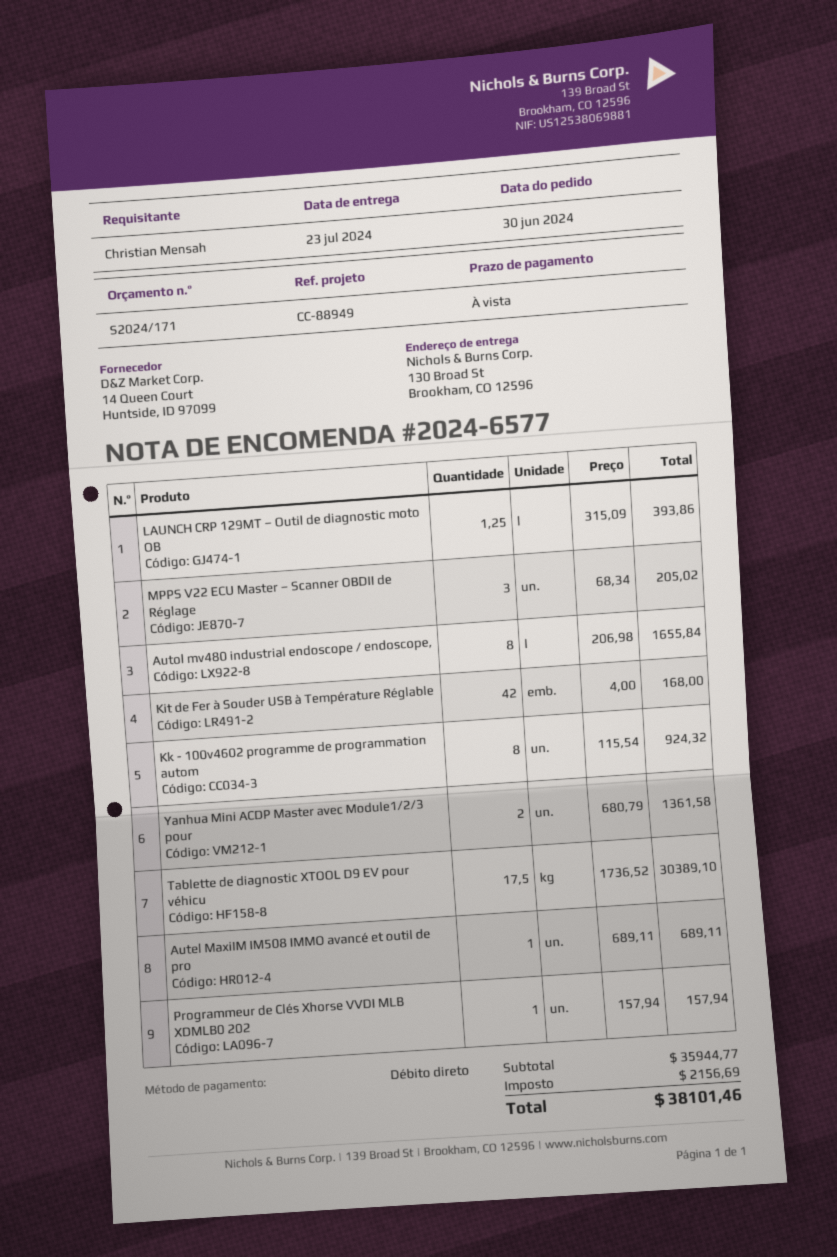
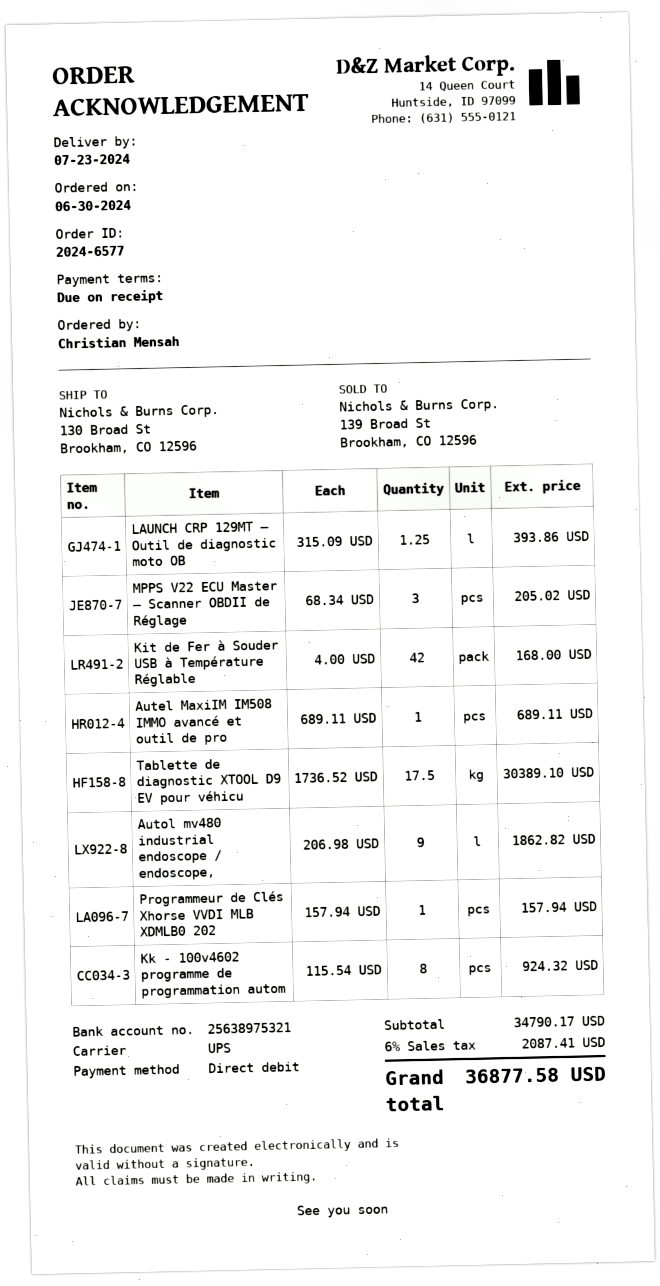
Autol mv480 industrial endoscope / endoscope,: 8 x 206.98 = 1655.84 -> 9 x 206.98 = 1862.82
Yanhua Mini ACDP Master avec Module1/2/3 pour: 2 x 680.79 = 1361.58 -> none
subtotal: 35944.77 -> 34790.17
tax: 2156.69 -> 2087.41
total: 38101.46 -> 36877.58

